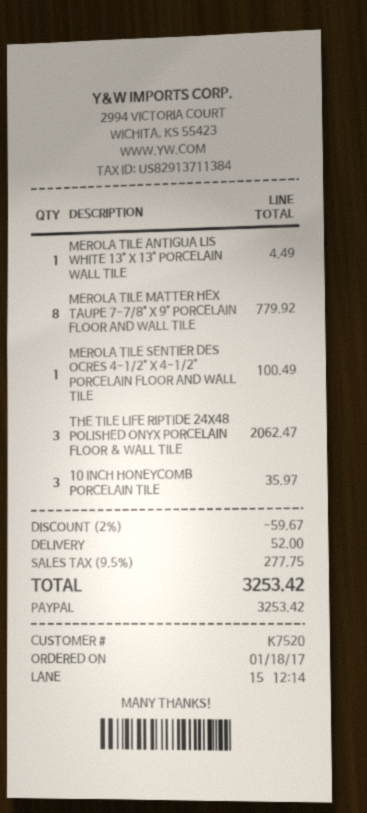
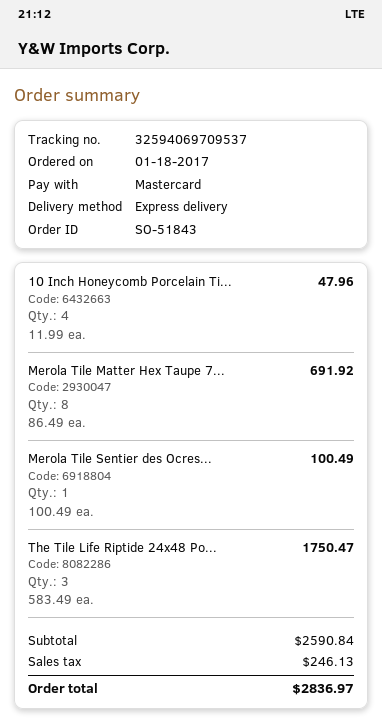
payment method: PayPal -> Mastercard
MEROLA TILE ANTIGUA LIS WHITE 13" X 13" PORCELAIN WALL TILE: 1 for 4.49 -> none
MEROLA TILE MATTER HEX TAUPE 7-7/8" X 9" PORCELAIN FLOOR AND WALL TILE: 8 for 779.92 -> 8 for 691.92
THE TILE LIFE RIPTIDE 24X48 POLISHED ONYX PORCELAIN FLOOR & WALL TILE: 3 for 2062.47 -> 3 for 1750.47
10 INCH HONEYCOMB PORCELAIN TILE: 3 for 35.97 -> 4 for 47.96
discount: 2% = 59.67 -> none
shipping: 52.00 -> none
tax: 277.75 -> 246.13
total: 3253.42 -> 2836.97

